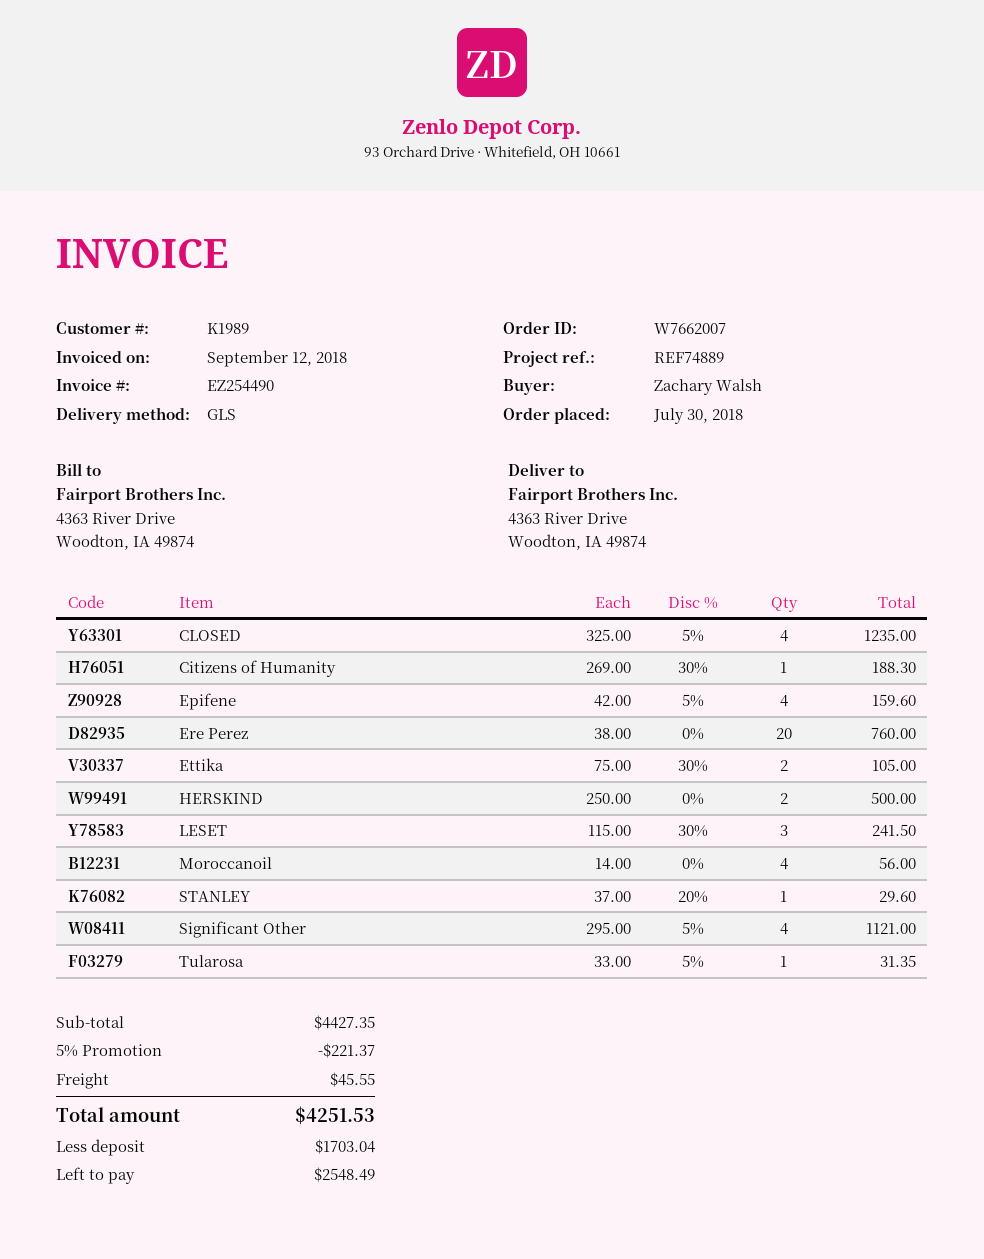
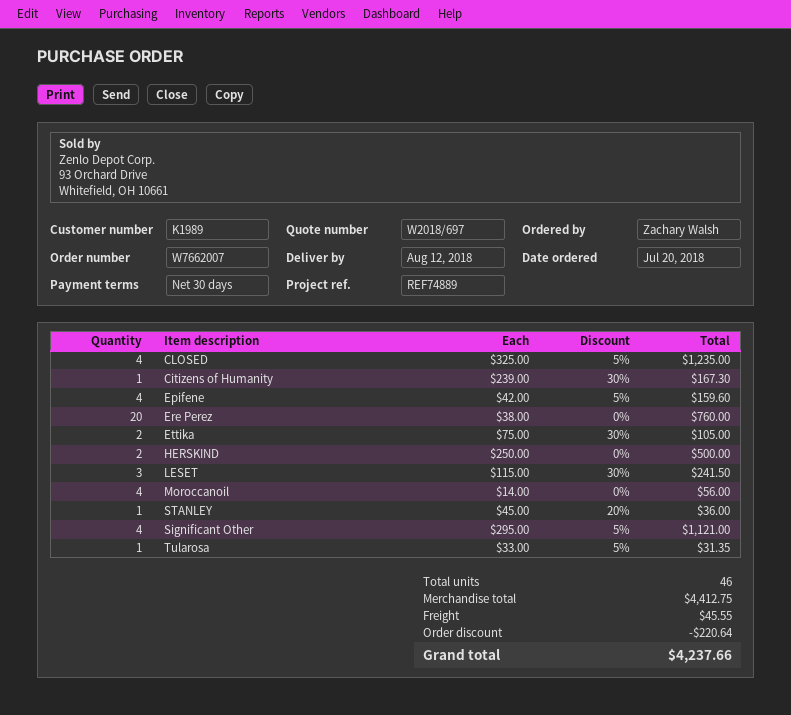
order date: 2018-07-30 -> 2018-07-20
Citizens of Humanity: 1 x 269.00 - 30% = 188.30 -> 1 x 239.00 - 30% = 167.30
STANLEY: 1 x 37.00 - 20% = 29.60 -> 1 x 45.00 - 20% = 36.00
subtotal: 4427.35 -> 4412.75
discount: 221.37 -> 220.64
total: 4251.53 -> 4237.66

